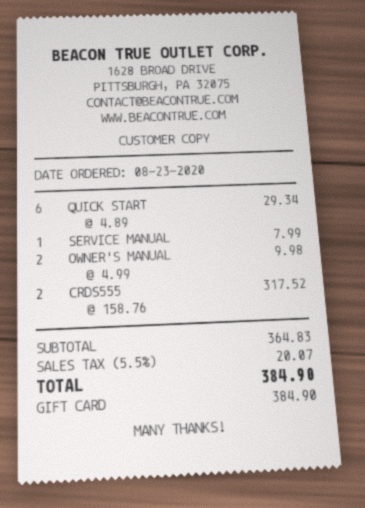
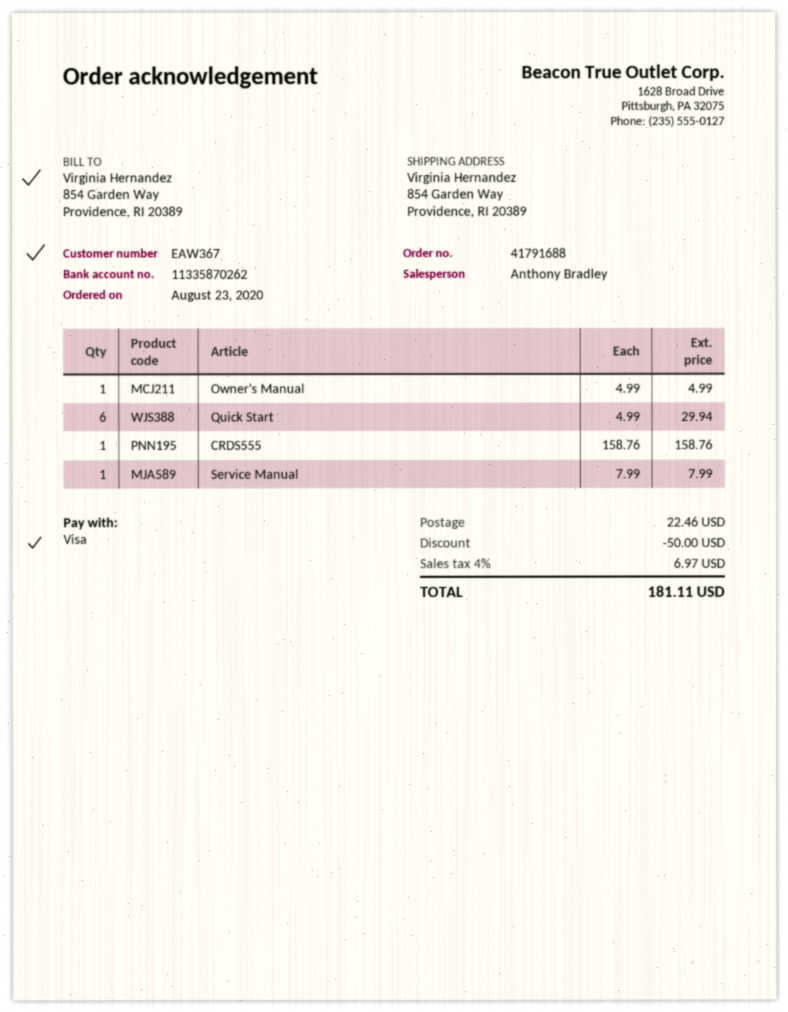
payment method: gift card -> Visa
QUICK START: 6 x 4.89 = 29.34 -> 6 x 4.99 = 29.94
OWNER'S MANUAL: 2 x 4.99 = 9.98 -> 1 x 4.99 = 4.99
CRDS555: 2 x 158.76 = 317.52 -> 1 x 158.76 = 158.76
discount: none -> 50.00
shipping: none -> 22.46
tax: 5.5% = 20.07 -> 4% = 6.97
total: 384.90 -> 181.11

